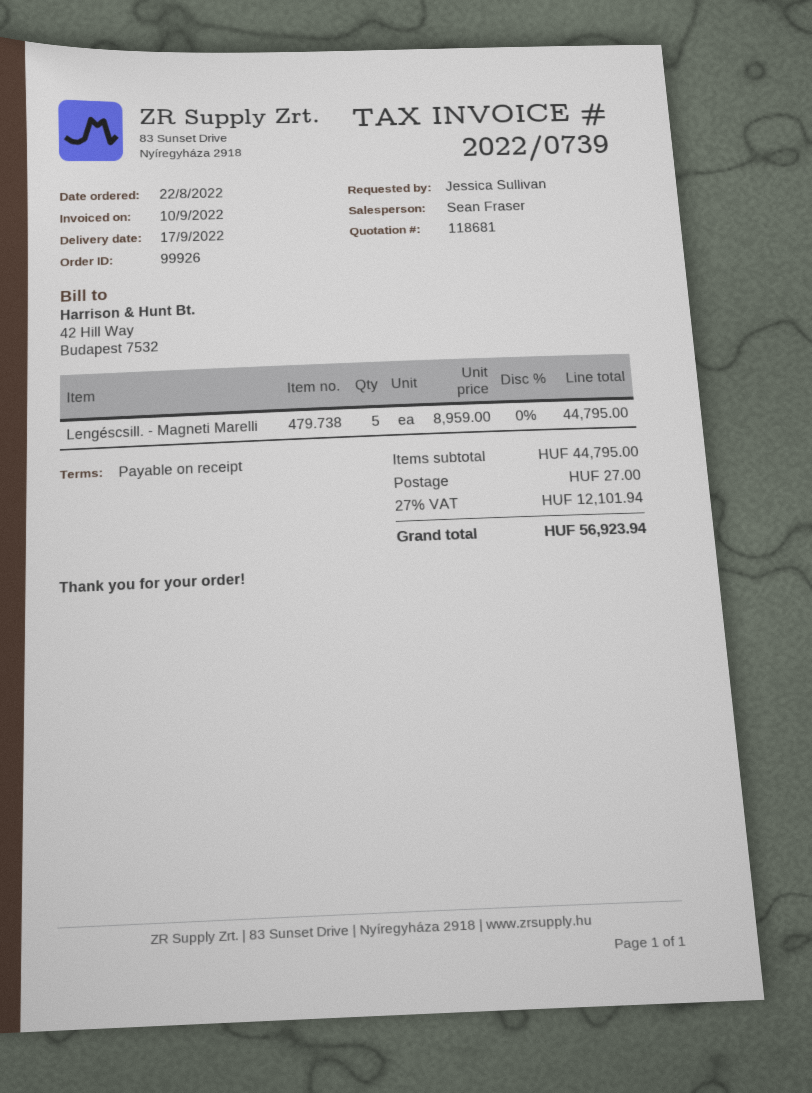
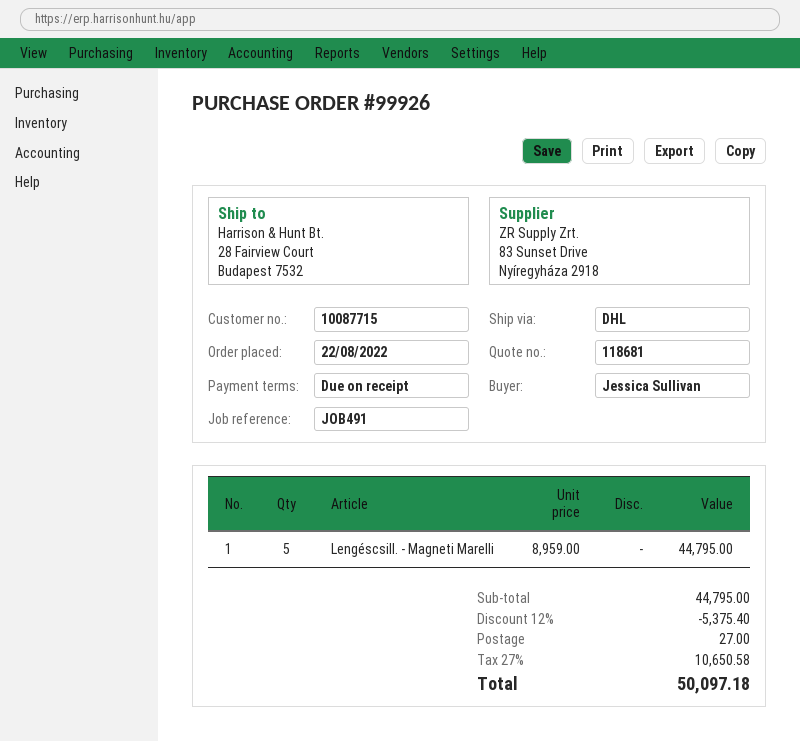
discount: none -> 12% = 5375.40
tax: 27% = 12101.94 -> 27% = 10650.58
total: 56923.94 -> 50097.18

